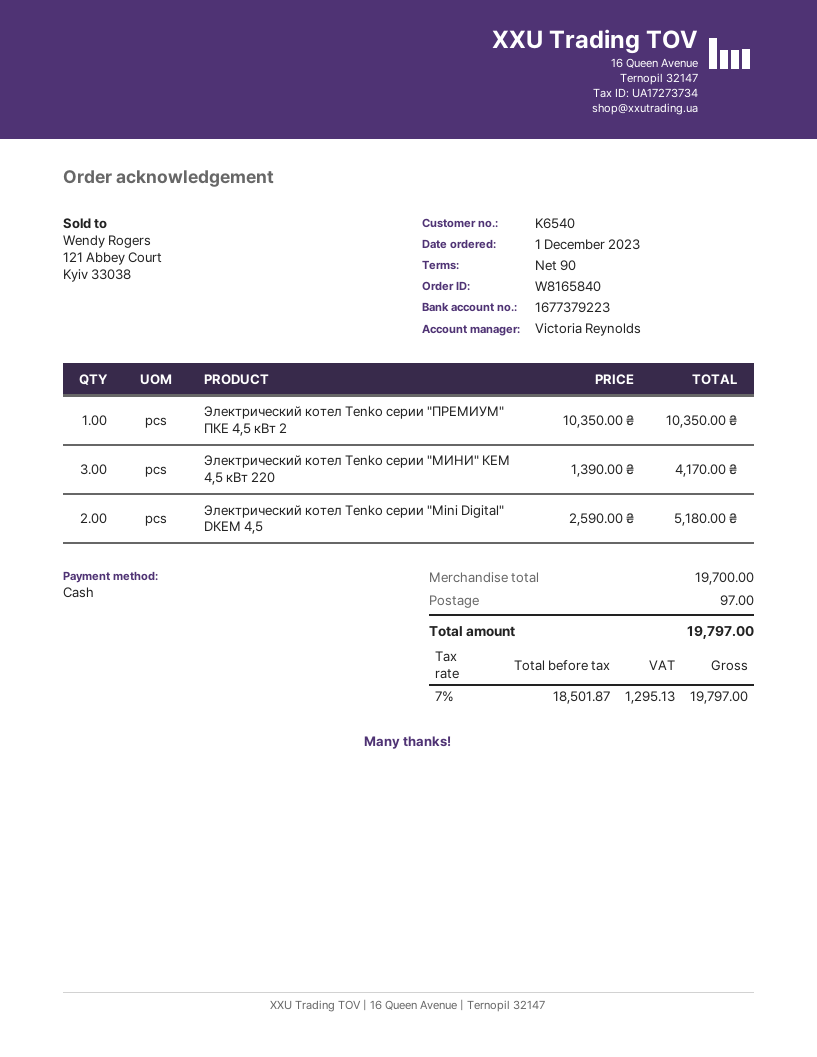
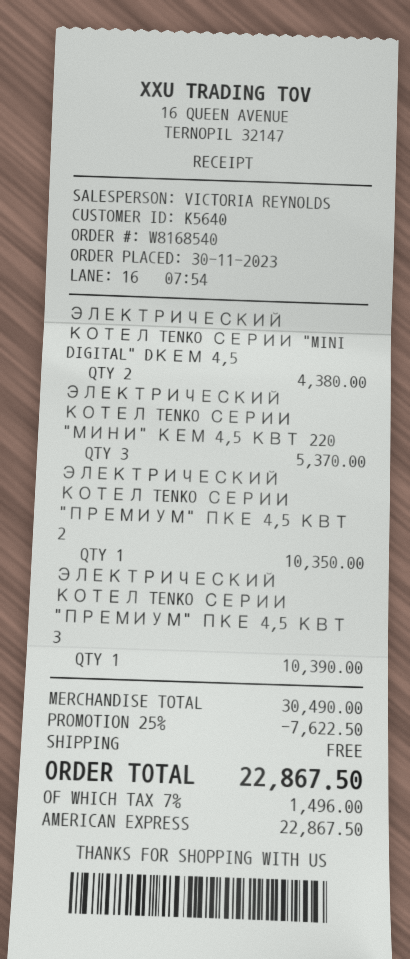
order number: W8165840 -> W8168540
order date: 2023-12-01 -> 2023-11-30
customer number: K6540 -> K5640
payment method: cash -> American Express
Электрический котел Tenko серии "МИНИ" КЕМ 4,5 кВт 220: 3 for 4170.00 -> 3 for 5370.00
Электрический котел Tenko серии "Mini Digital" DКЕМ 4,5: 2 for 5180.00 -> 2 for 4380.00
ЭЛЕКТРИЧЕСКИЙ КОТЕЛ TENKO СЕРИИ "ПРЕМИУМ" ПКЕ 4,5 КВТ 3: none -> 1 for 10390.00
subtotal: 19700.00 -> 30490.00
discount: none -> 25% = 7622.50
shipping: 97.00 -> 0.00
tax: 7% = 1295.13 -> 7% = 1496.00
total: 19797.00 -> 22867.50

